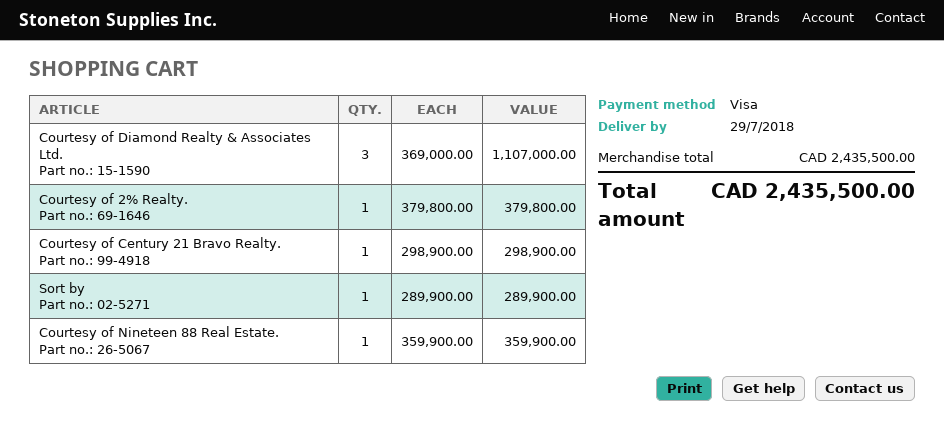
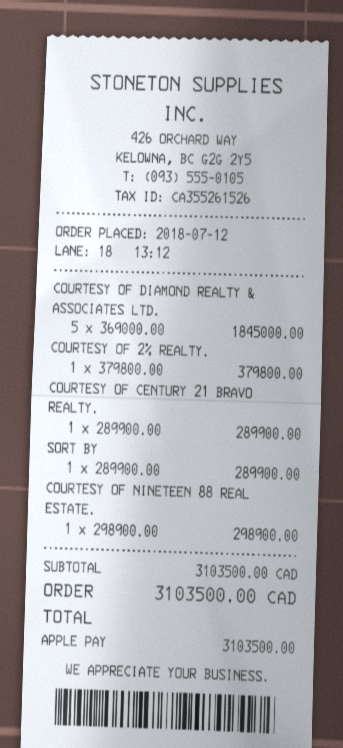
payment method: Visa -> Apple Pay
Courtesy of Diamond Realty & Associates Ltd.: 3 x 369000.00 = 1107000.00 -> 5 x 369000.00 = 1845000.00
Courtesy of Century 21 Bravo Realty.: 1 x 298900.00 = 298900.00 -> 1 x 289900.00 = 289900.00
Courtesy of Nineteen 88 Real Estate.: 1 x 359900.00 = 359900.00 -> 1 x 298900.00 = 298900.00
subtotal: 2435500.00 -> 3103500.00
total: 2435500.00 -> 3103500.00

